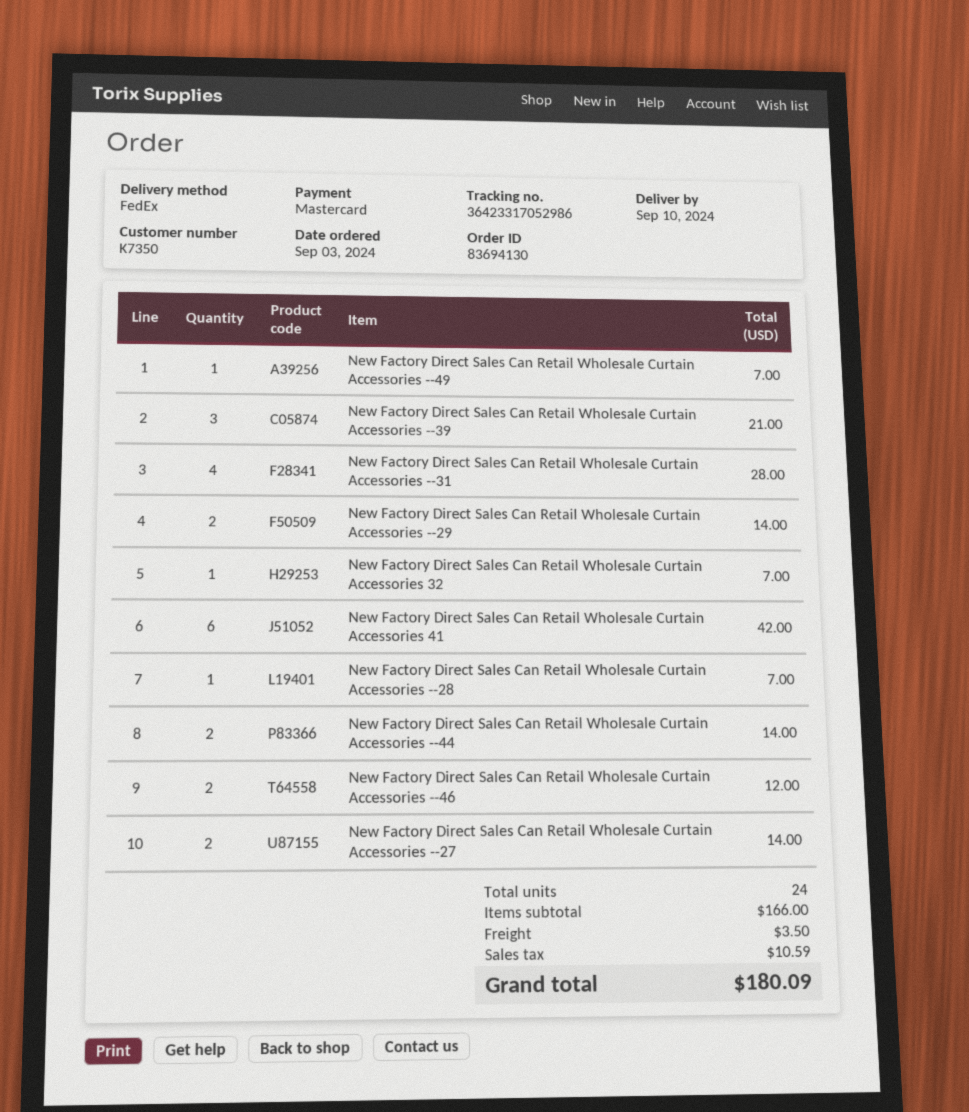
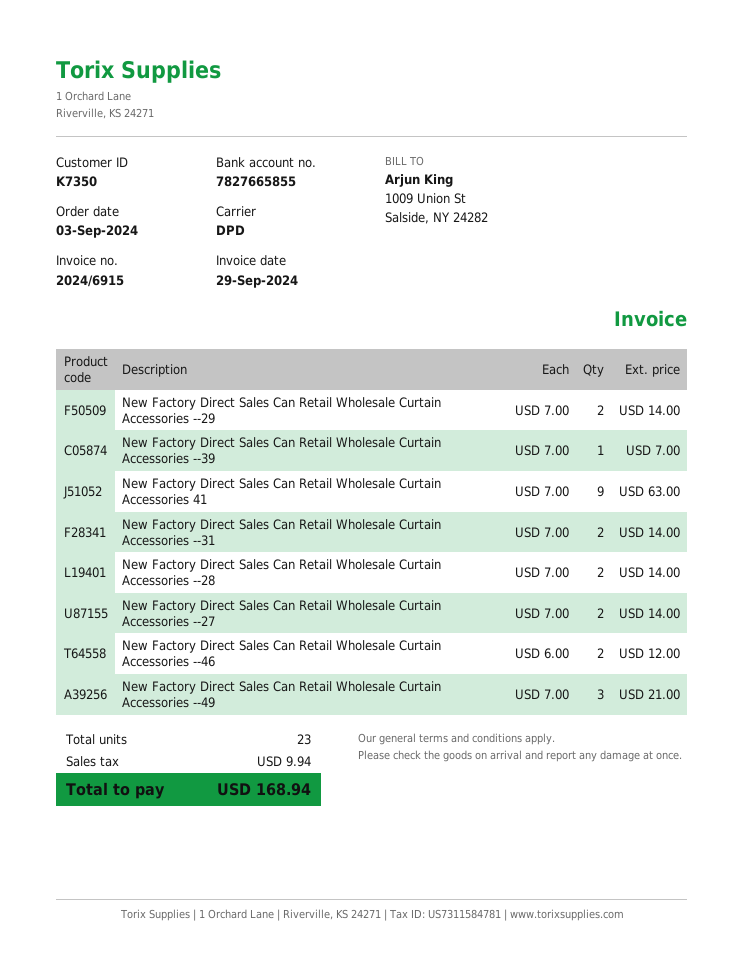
shipping method: FedEx -> DPD
New Factory Direct Sales Can Retail Wholesale Curtain Accessories --49: 1 for 7.00 -> 3 for 21.00
New Factory Direct Sales Can Retail Wholesale Curtain Accessories --39: 3 for 21.00 -> 1 for 7.00
New Factory Direct Sales Can Retail Wholesale Curtain Accessories --31: 4 for 28.00 -> 2 for 14.00
New Factory Direct Sales Can Retail Wholesale Curtain Accessories 32: 1 for 7.00 -> none
New Factory Direct Sales Can Retail Wholesale Curtain Accessories 41: 6 for 42.00 -> 9 for 63.00
New Factory Direct Sales Can Retail Wholesale Curtain Accessories --28: 1 for 7.00 -> 2 for 14.00
New Factory Direct Sales Can Retail Wholesale Curtain Accessories --44: 2 for 14.00 -> none
total quantity: 24 -> 23
shipping: 3.50 -> none
tax: 10.59 -> 9.94
total: 180.09 -> 168.94

